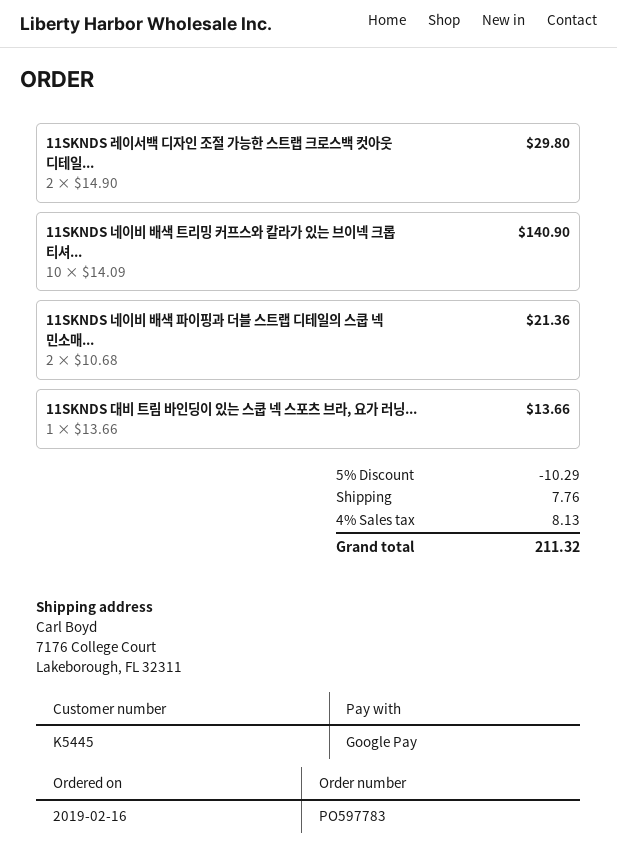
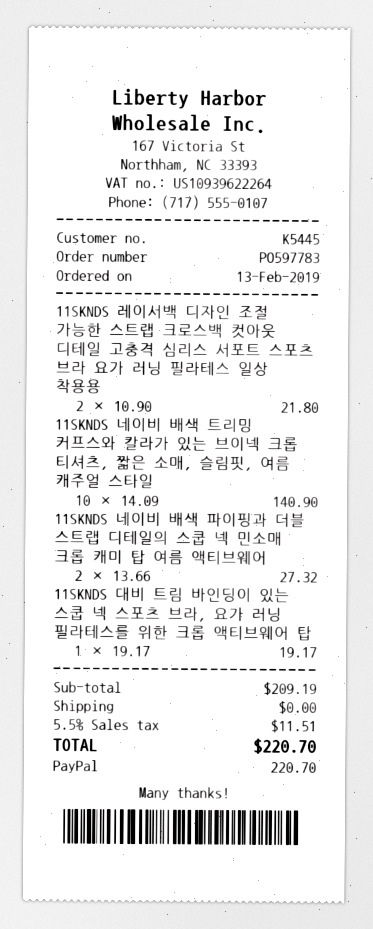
order date: 2019-02-16 -> 2019-02-13
payment method: Google Pay -> PayPal
11SKNDS 레이서백 디자인 조절 가능한 스트랩 크로스백 컷아웃 디테일...: 2 x 14.90 = 29.80 -> 2 x 10.90 = 21.80
11SKNDS 네이비 배색 파이핑과 더블 스트랩 디테일의 스쿱 넥 민소매...: 2 x 10.68 = 21.36 -> 2 x 13.66 = 27.32
11SKNDS 대비 트림 바인딩이 있는 스쿱 넥 스포츠 브라, 요가 러닝...: 1 x 13.66 = 13.66 -> 1 x 19.17 = 19.17
discount: 5% = 10.29 -> none
shipping: 7.76 -> 0.00
tax: 4% = 8.13 -> 5.5% = 11.51
total: 211.32 -> 220.70

